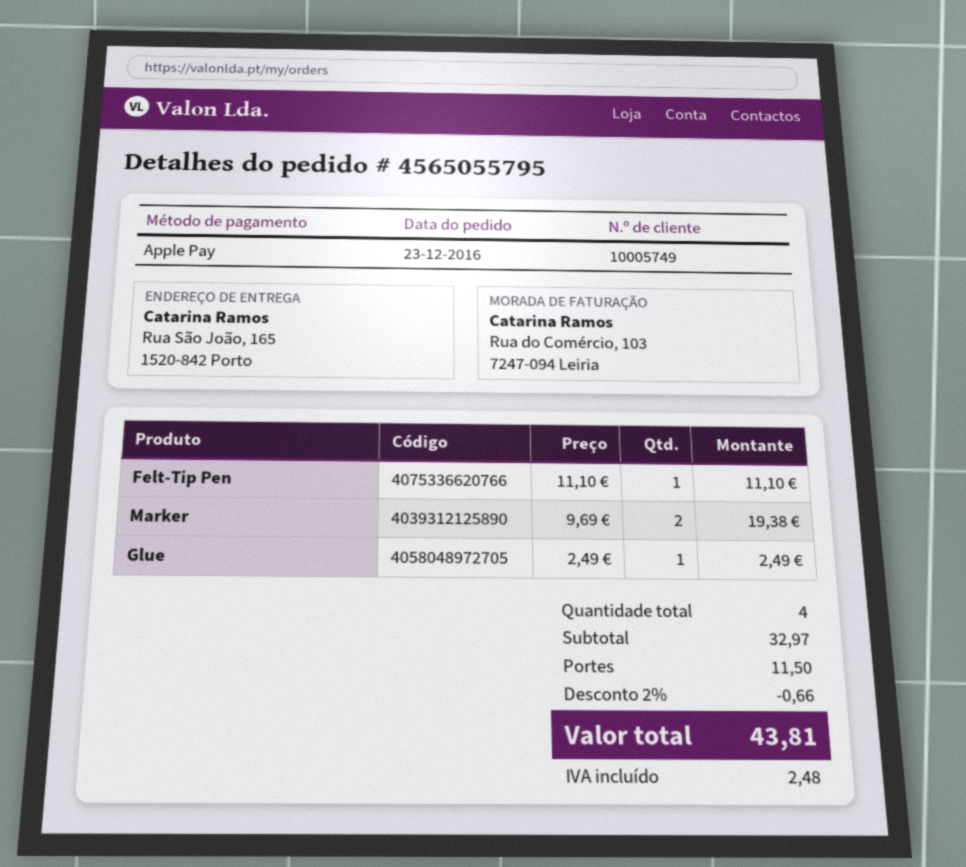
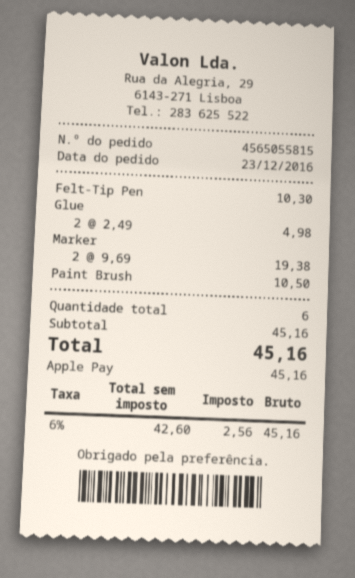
order number: 4565055795 -> 4565055815
Felt-Tip Pen: 1 x 11.10 = 11.10 -> 1 x 10.30 = 10.30
Glue: 1 x 2.49 = 2.49 -> 2 x 2.49 = 4.98
Paint Brush: none -> 1 x 10.50 = 10.50
total quantity: 4 -> 6
subtotal: 32.97 -> 45.16
discount: 2% = 0.66 -> none
shipping: 11.50 -> none
tax: 2.48 -> 2.56
total: 43.81 -> 45.16

